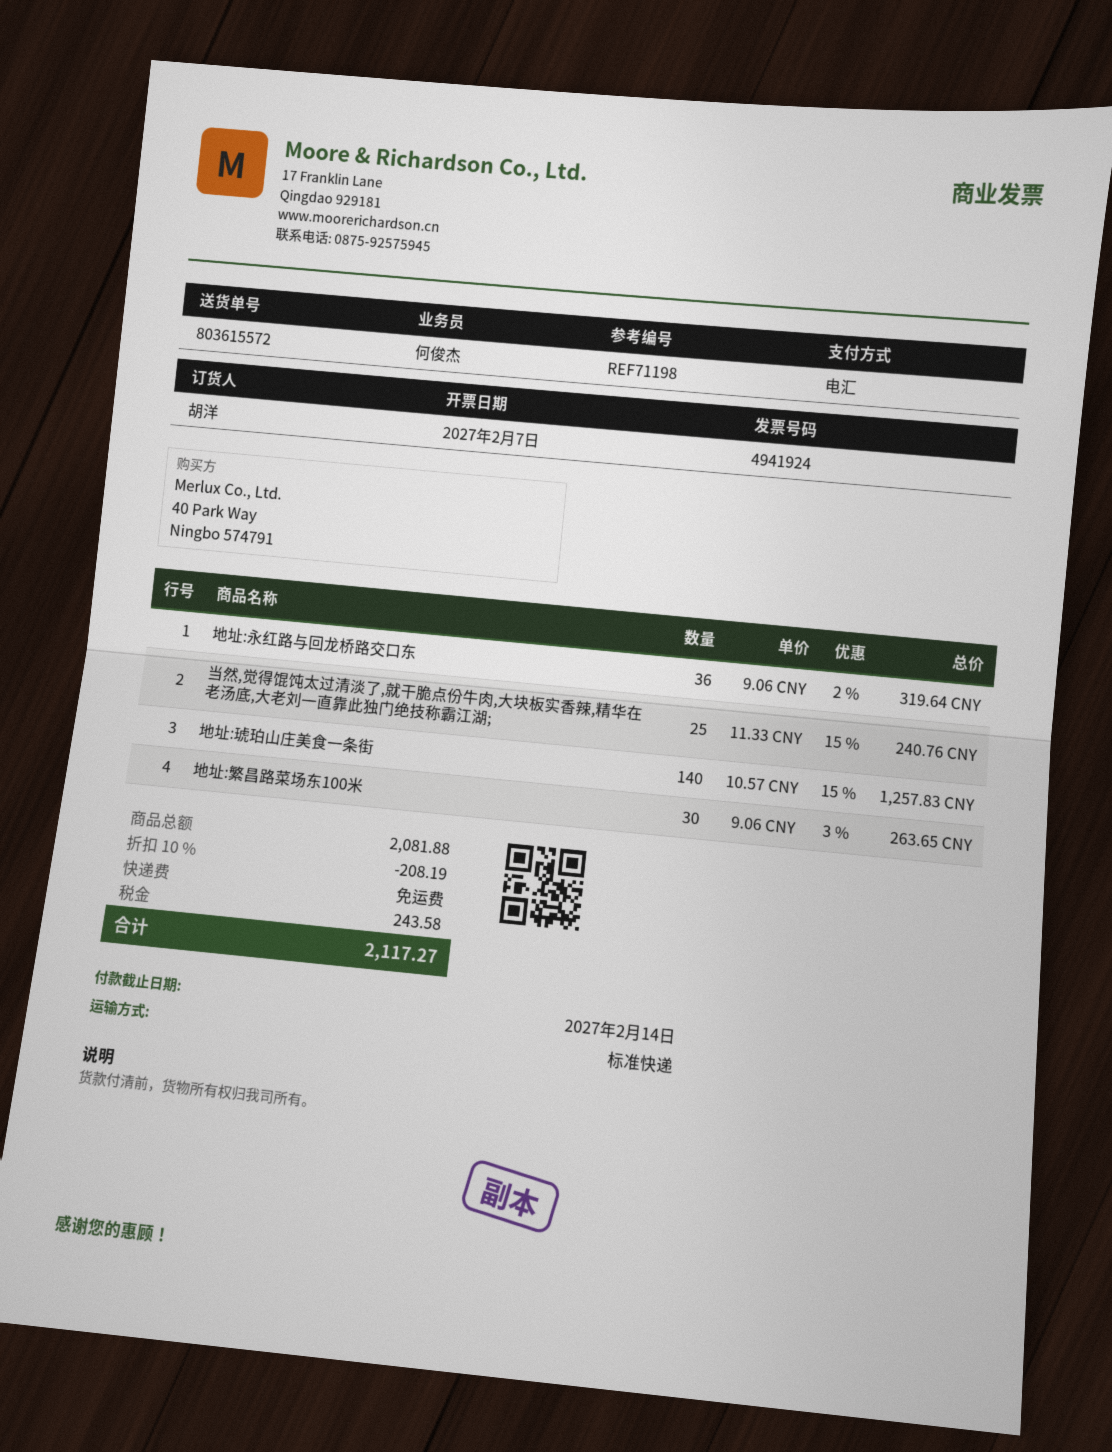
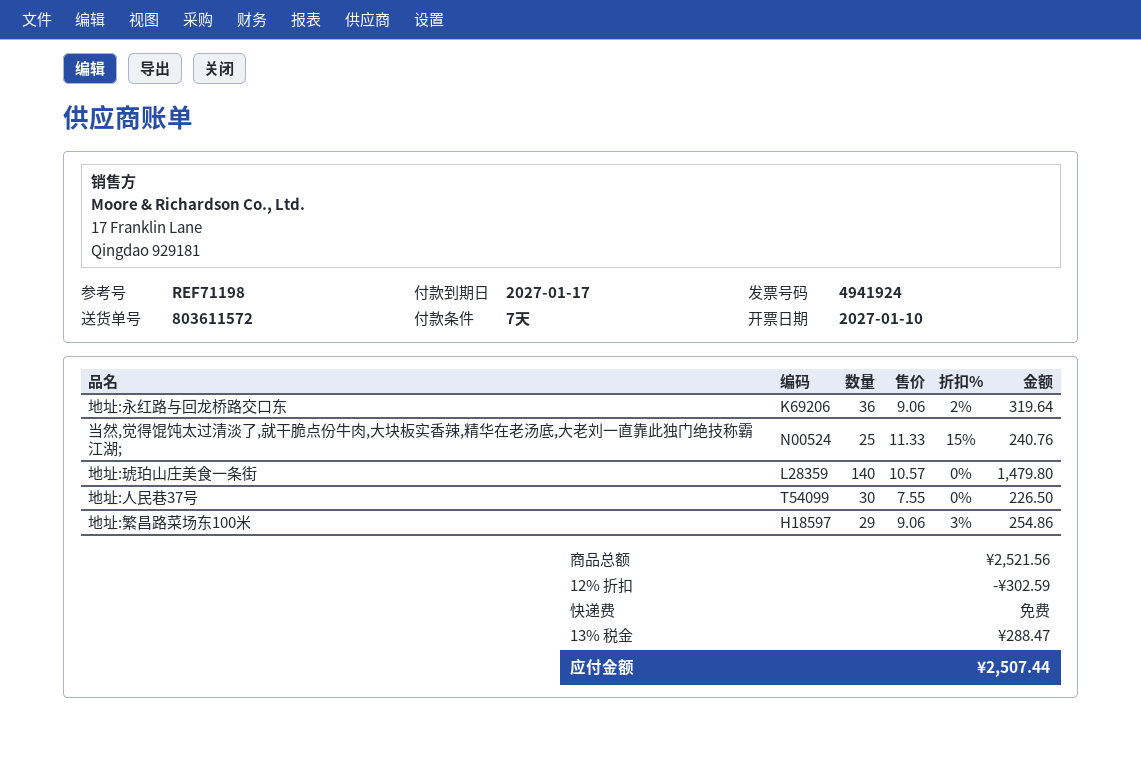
delivery note number: 803615572 -> 803611572
invoice date: 2027-02-07 -> 2027-01-10
due date: 2027-02-14 -> 2027-01-17
地址:琥珀山庄美食一条街: 140 x 10.57 - 15% = 1257.83 -> 140 x 10.57 = 1479.80
地址:繁昌路菜场东100米: 30 x 9.06 - 3% = 263.65 -> 29 x 9.06 - 3% = 254.86
地址:人民巷37号: none -> 30 x 7.55 = 226.50
subtotal: 2081.88 -> 2521.56
discount: 10% = 208.19 -> 12% = 302.59
tax: 243.58 -> 288.47
total: 2117.27 -> 2507.44

